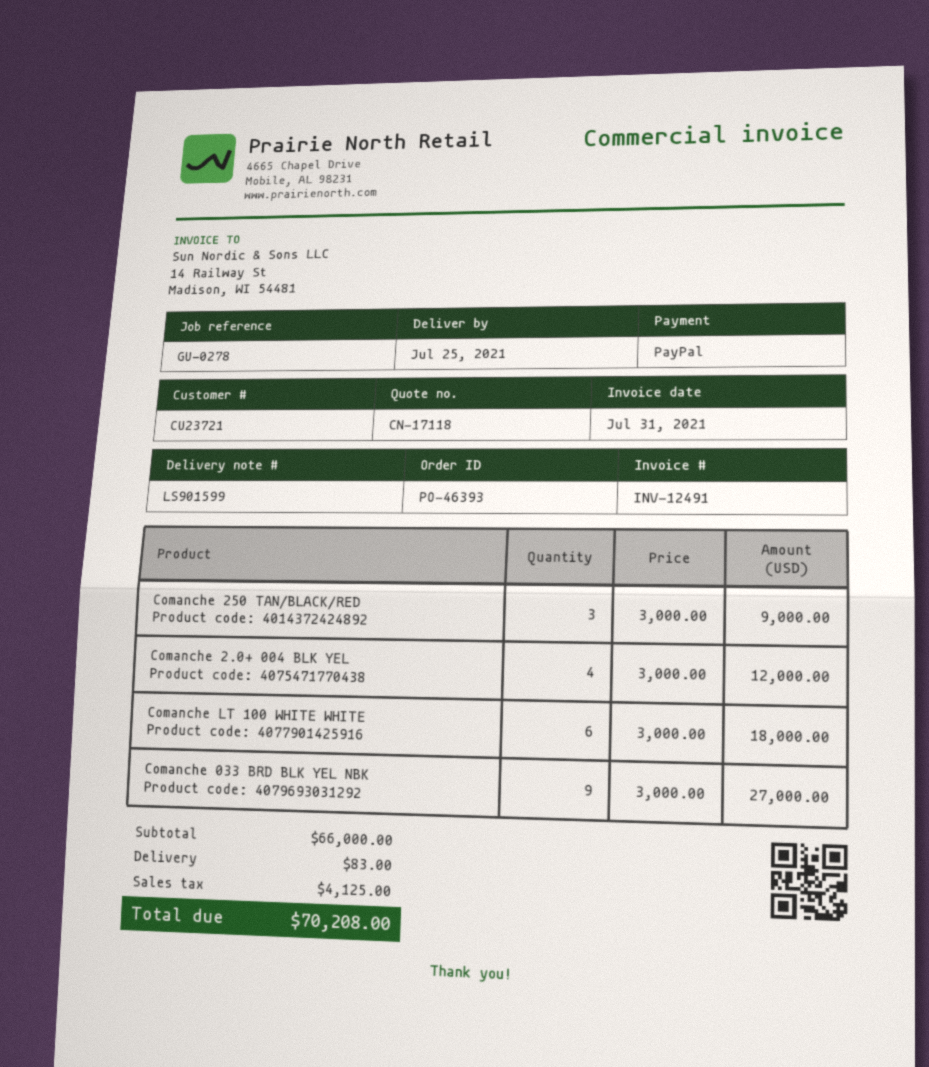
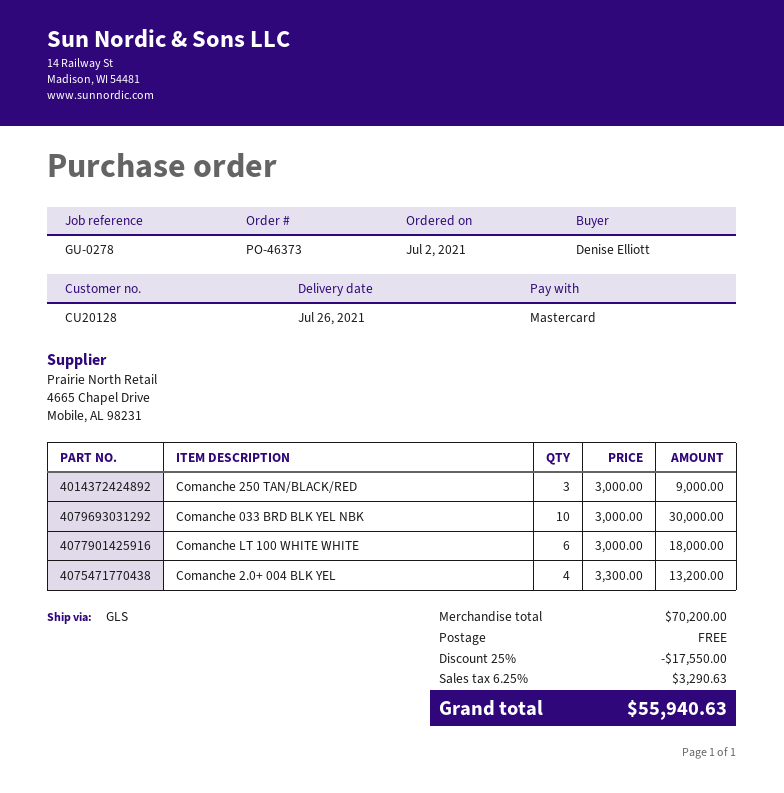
order number: PO-46393 -> PO-46373
delivery date: 2021-07-25 -> 2021-07-26
customer number: CU23721 -> CU20128
payment method: PayPal -> Mastercard
Comanche 2.0+ 004 BLK YEL: 4 x 3000.00 = 12000.00 -> 4 x 3300.00 = 13200.00
Comanche 033 BRD BLK YEL NBK: 9 x 3000.00 = 27000.00 -> 10 x 3000.00 = 30000.00
subtotal: 66000.00 -> 70200.00
discount: none -> 25% = 17550.00
shipping: 83.00 -> 0.00
tax: 4125.00 -> 3290.63
total: 70208.00 -> 55940.63

